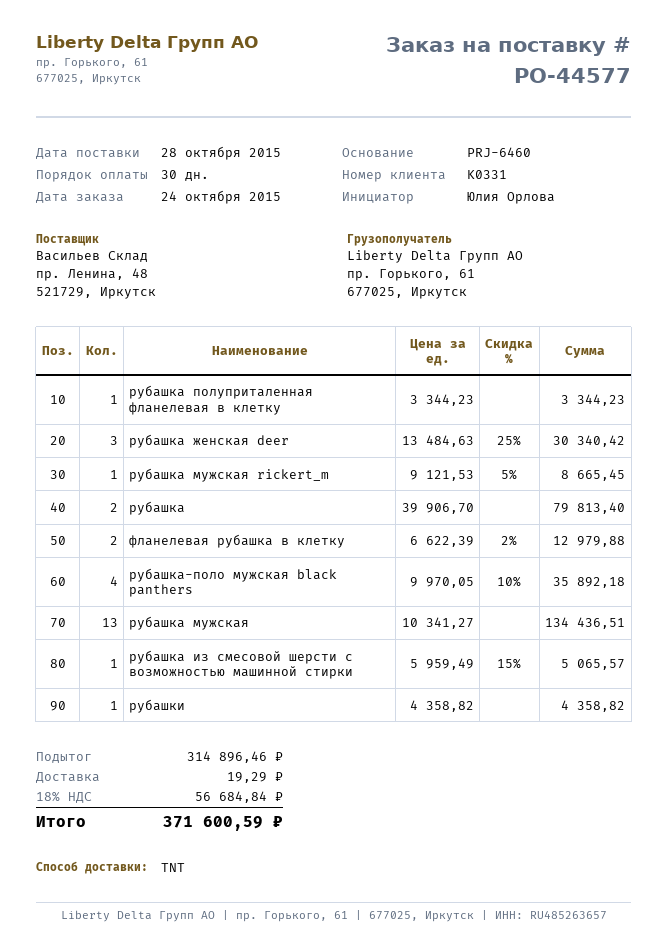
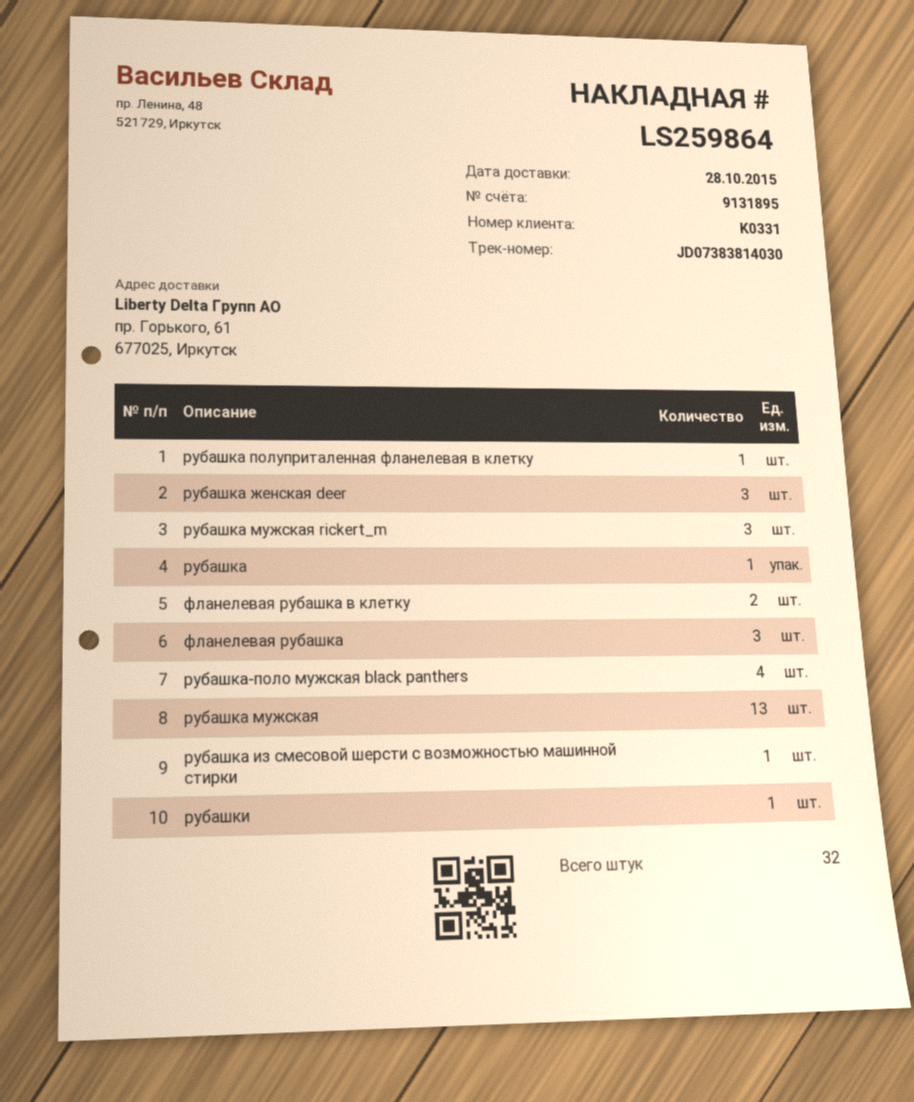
рубашка мужская rickert_m: 1 -> 3
рубашка: 2 -> 1
фланелевая рубашка: none -> 3

